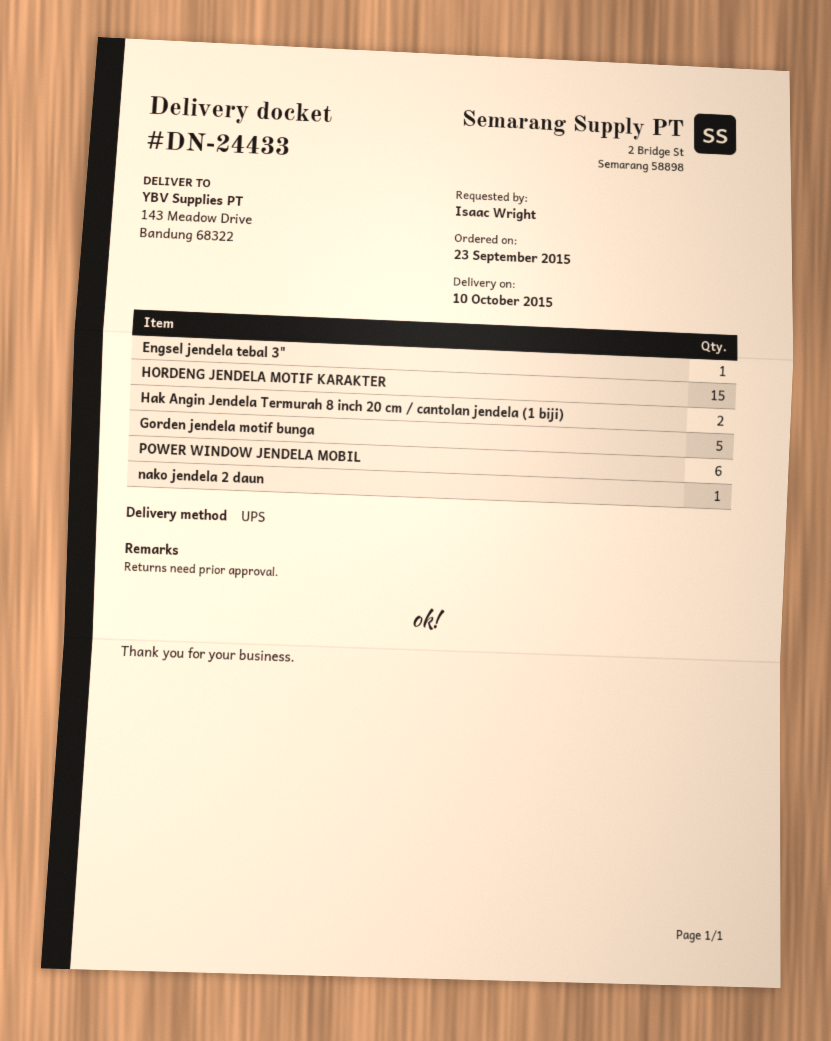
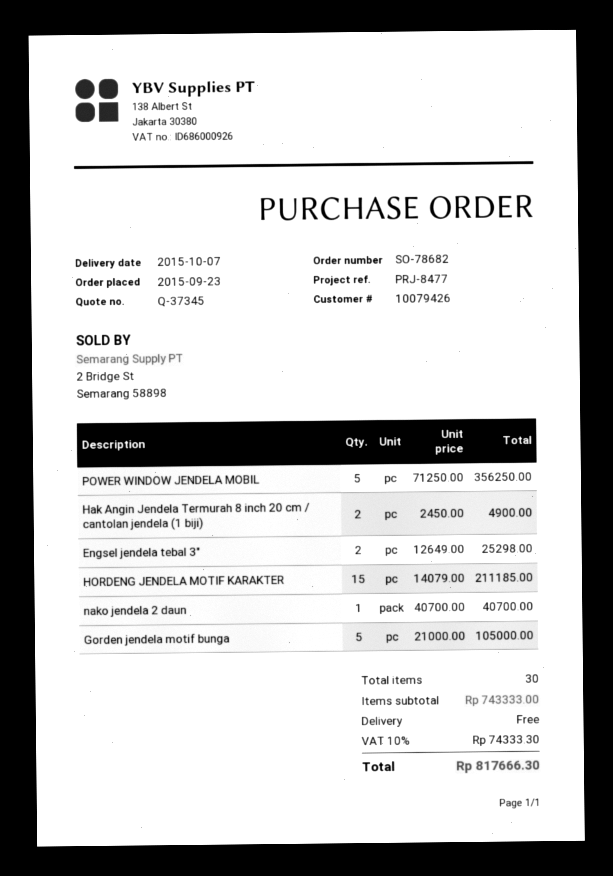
delivery date: 2015-10-10 -> 2015-10-07
Engsel jendela tebal 3": 1 -> 2
POWER WINDOW JENDELA MOBIL: 6 -> 5

